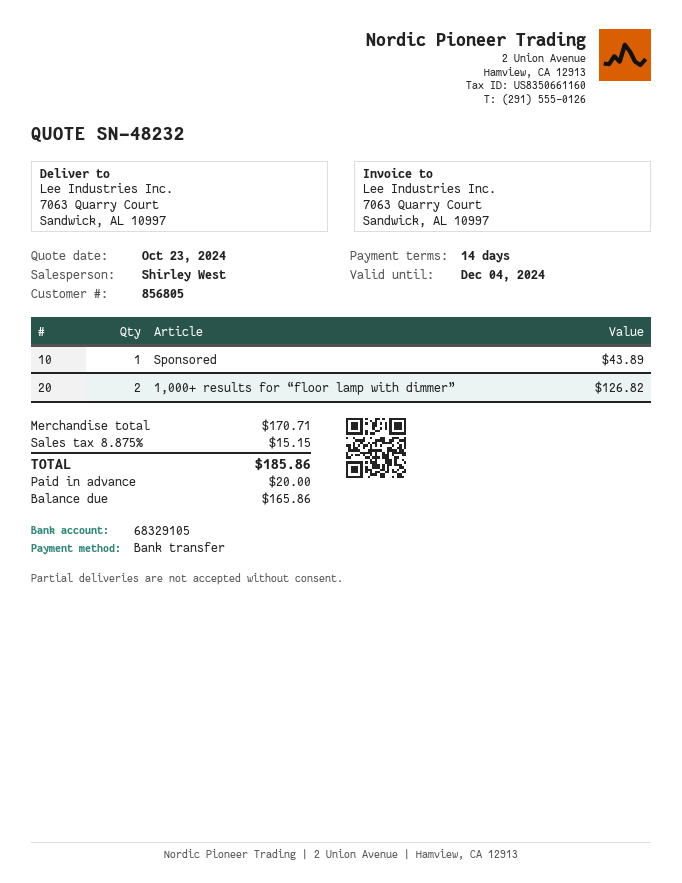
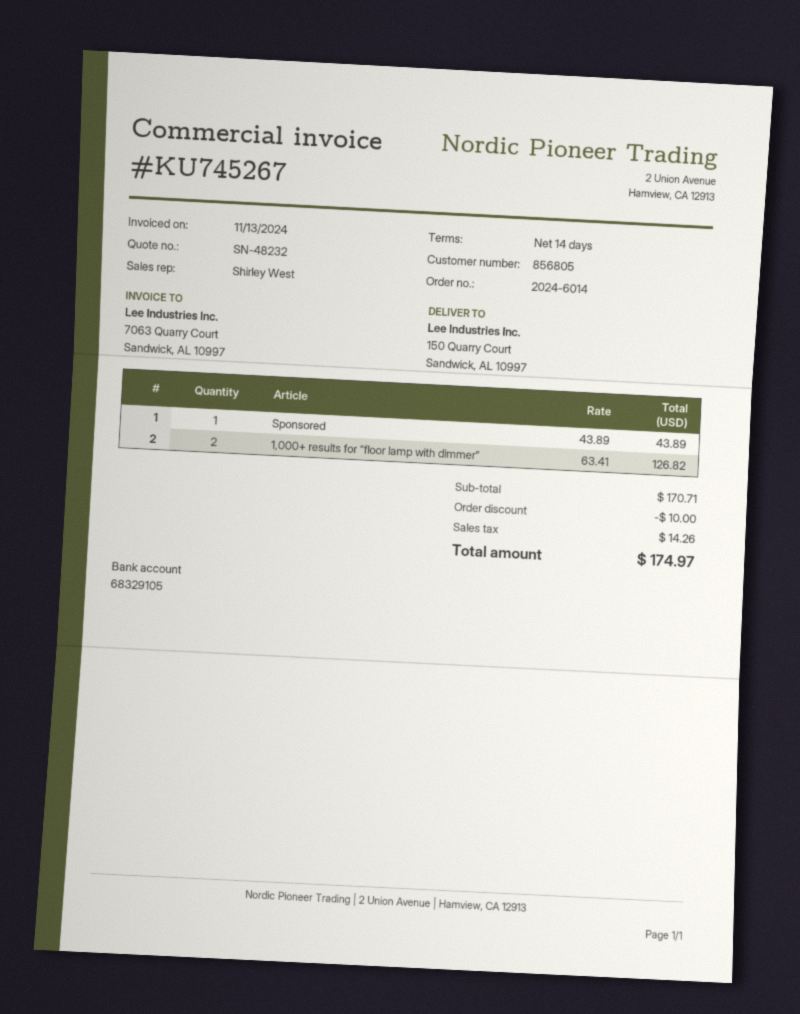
ship to: 7063 Quarry Court, Sandwick, AL 10997 -> 150 Quarry Court, Sandwick, AL 10997
discount: none -> 10.00
tax: 15.15 -> 14.26
total: 185.86 -> 174.97

